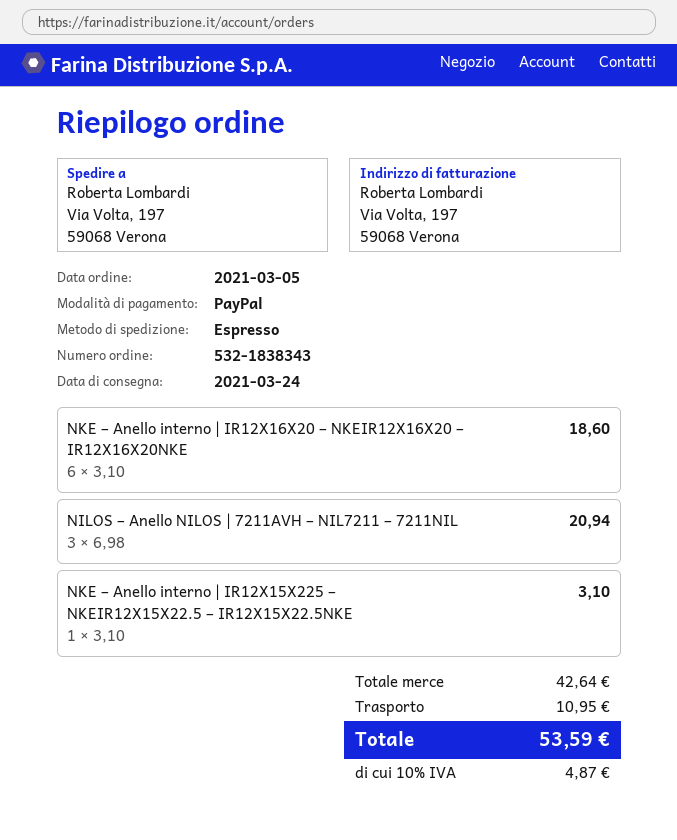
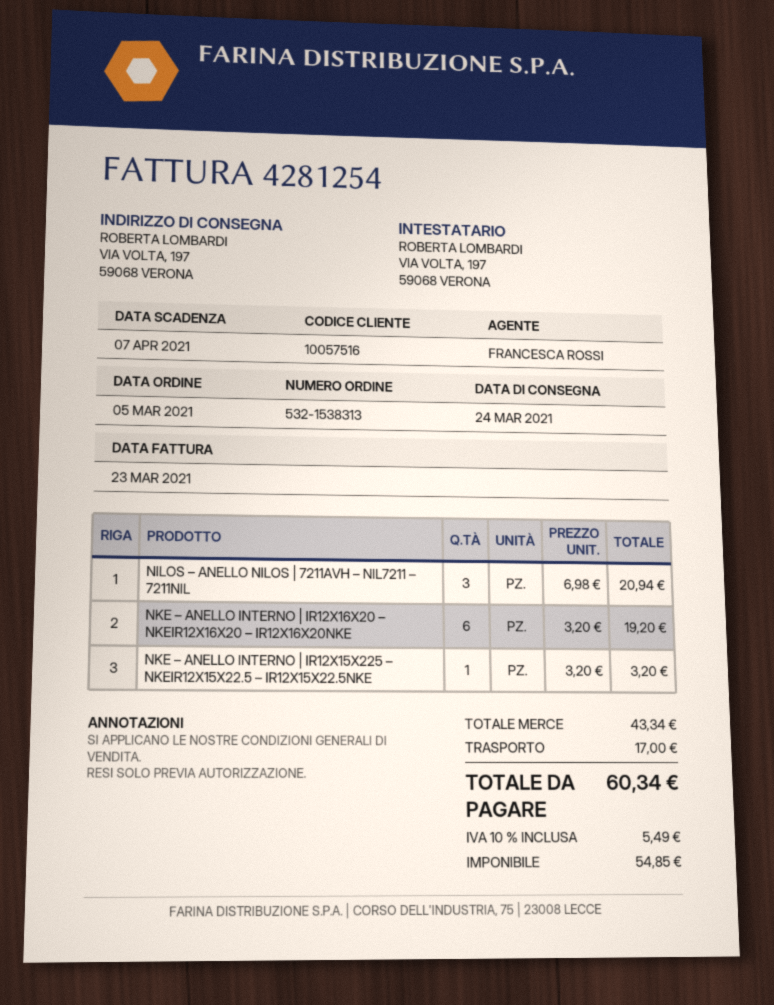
order number: 532-1838343 -> 532-1538313
NKE – Anello interno | IR12X16X20 – NKEIR12X16X20 – IR12X16X20NKE: 6 x 3.10 = 18.60 -> 6 x 3.20 = 19.20
NKE – Anello interno | IR12X15X225 – NKEIR12X15X22.5 – IR12X15X22.5NKE: 1 x 3.10 = 3.10 -> 1 x 3.20 = 3.20
subtotal: 42.64 -> 43.34
shipping: 10.95 -> 17.00
tax: 10% = 4.87 -> 10% = 5.49
total: 53.59 -> 60.34

